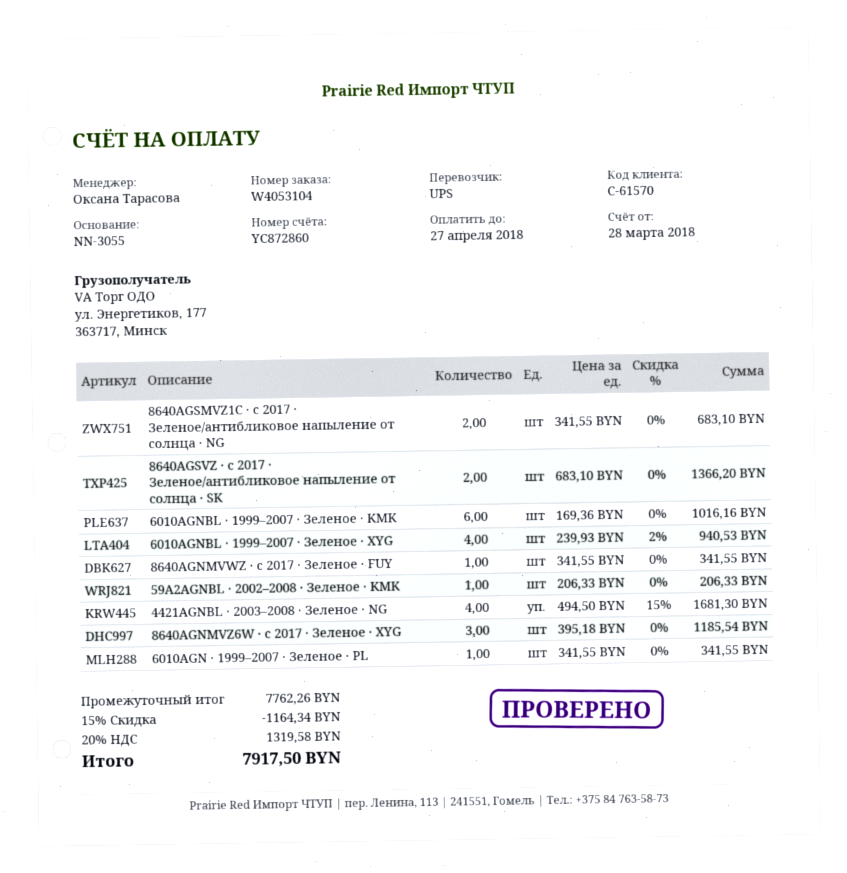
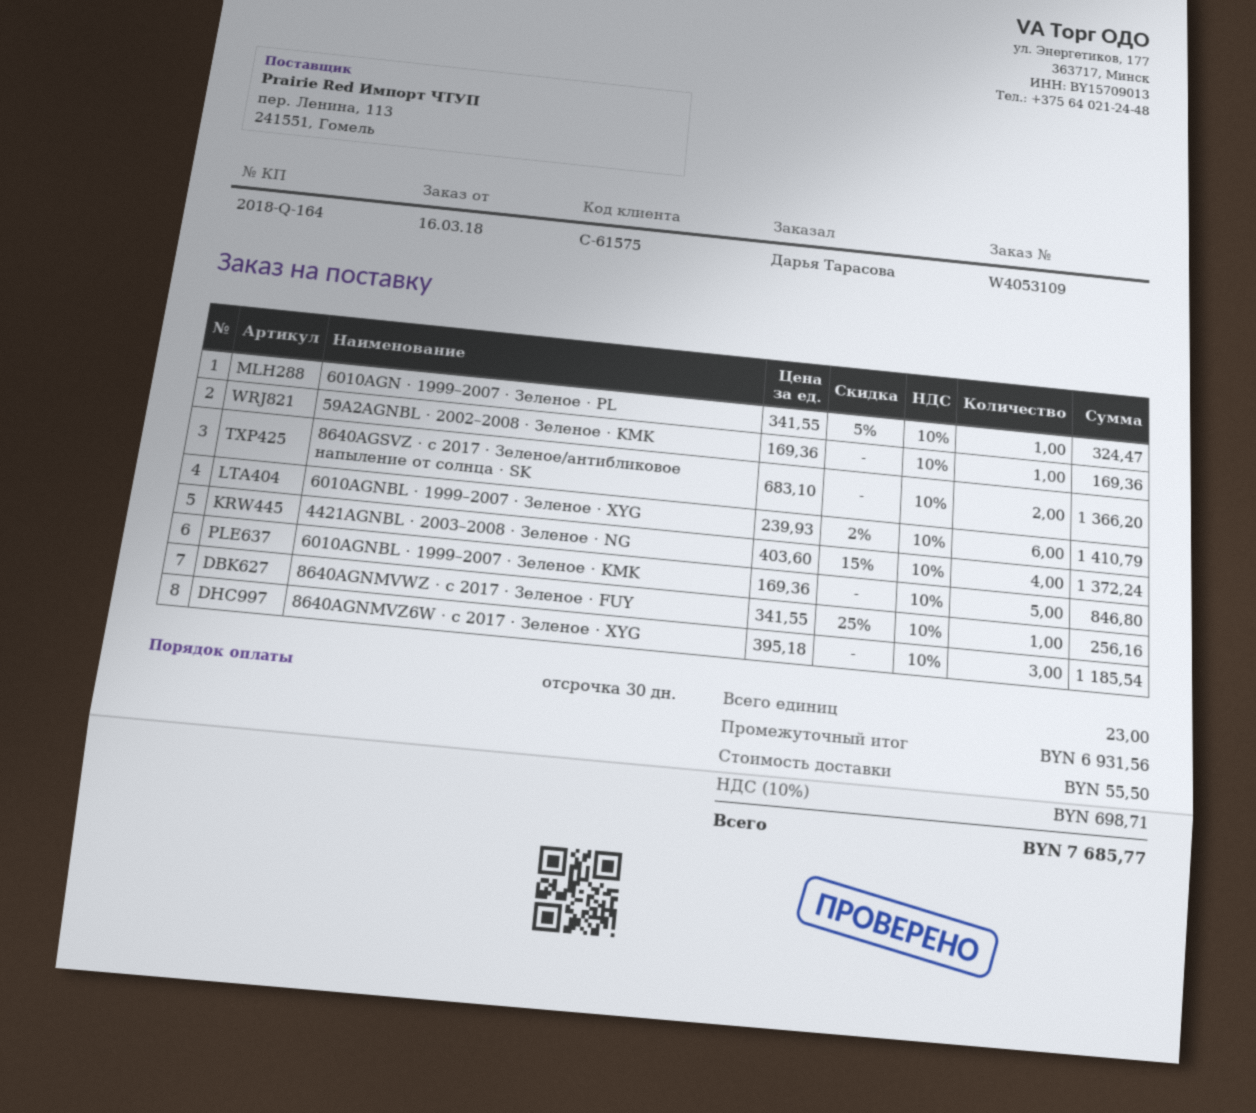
order number: W4053104 -> W4053109
customer number: C-61570 -> C-61575
8640AGSMVZ1C · с 2017 · Зеленое/антибликовое напыление от солнца · NG: 2 x 341.55 = 683.10 -> none
6010AGNBL · 1999–2007 · Зеленое · KMK: 6 x 169.36 = 1016.16 -> 5 x 169.36 = 846.80
6010AGNBL · 1999–2007 · Зеленое · XYG: 4 x 239.93 - 2% = 940.53 -> 6 x 239.93 - 2% = 1410.79
8640AGNMVWZ · с 2017 · Зеленое · FUY: 1 x 341.55 = 341.55 -> 1 x 341.55 - 25% = 256.16
59A2AGNBL · 2002–2008 · Зеленое · KMK: 1 x 206.33 = 206.33 -> 1 x 169.36 = 169.36
4421AGNBL · 2003–2008 · Зеленое · NG: 4 x 494.50 - 15% = 1681.30 -> 4 x 403.60 - 15% = 1372.24
6010AGN · 1999–2007 · Зеленое · PL: 1 x 341.55 = 341.55 -> 1 x 341.55 - 5% = 324.47
subtotal: 7762.26 -> 6931.56
discount: 15% = 1164.34 -> none
shipping: none -> 55.50
tax: 20% = 1319.58 -> 10% = 698.71
total: 7917.50 -> 7685.77

